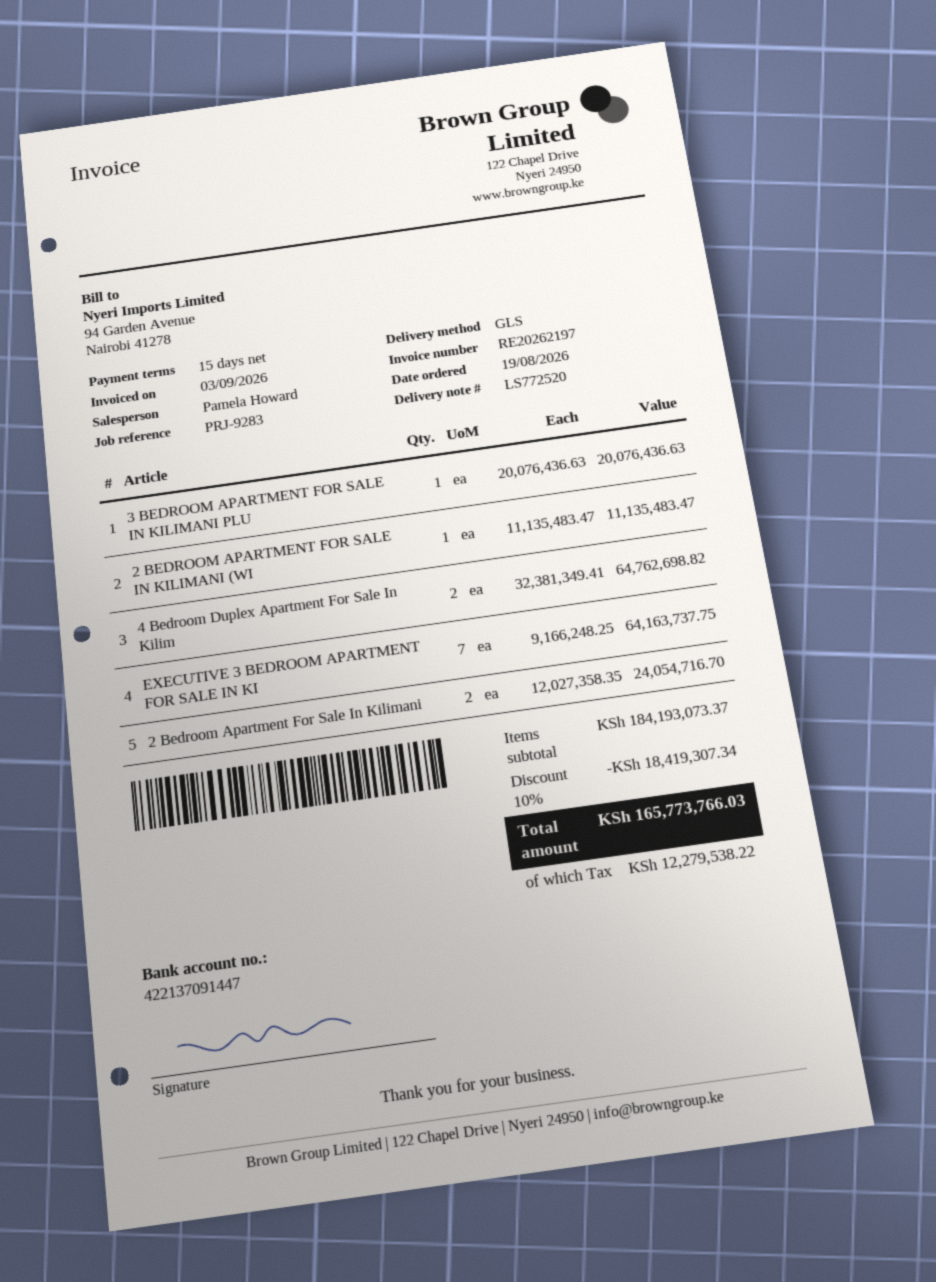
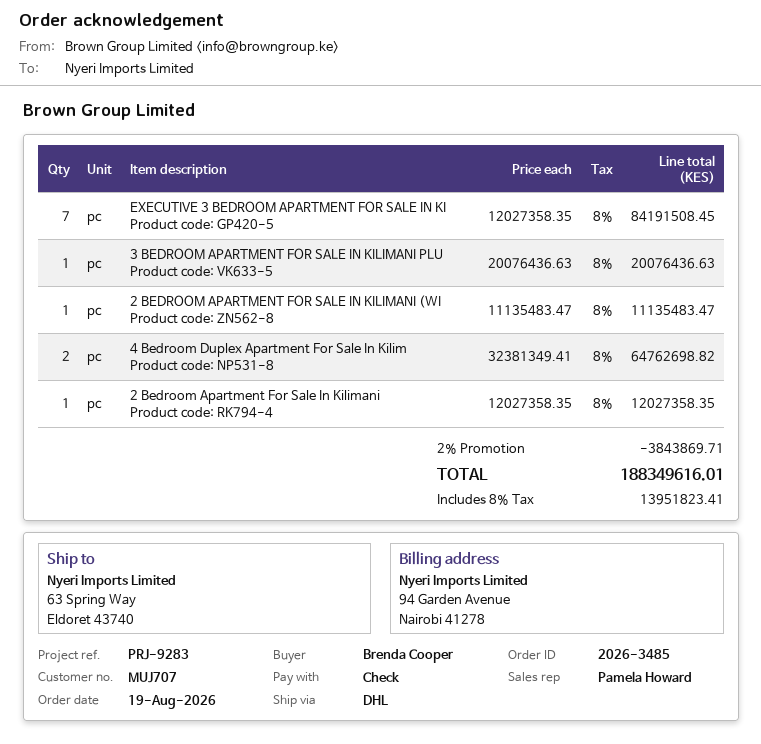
shipping method: GLS -> DHL
EXECUTIVE 3 BEDROOM APARTMENT FOR SALE IN KI: 7 x 9166248.25 = 64163737.75 -> 7 x 12027358.35 = 84191508.45
2 Bedroom Apartment For Sale In Kilimani: 2 x 12027358.35 = 24054716.70 -> 1 x 12027358.35 = 12027358.35
discount: 10% = 18419307.34 -> 2% = 3843869.71
tax: 12279538.22 -> 13951823.41
total: 165773766.03 -> 188349616.01

